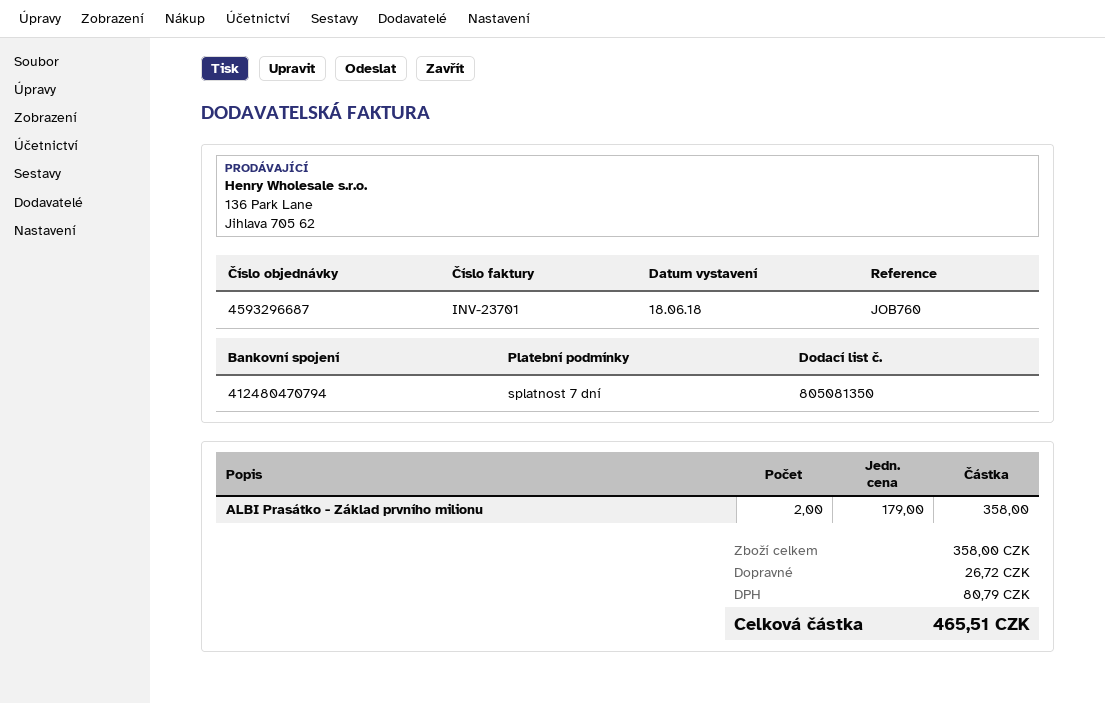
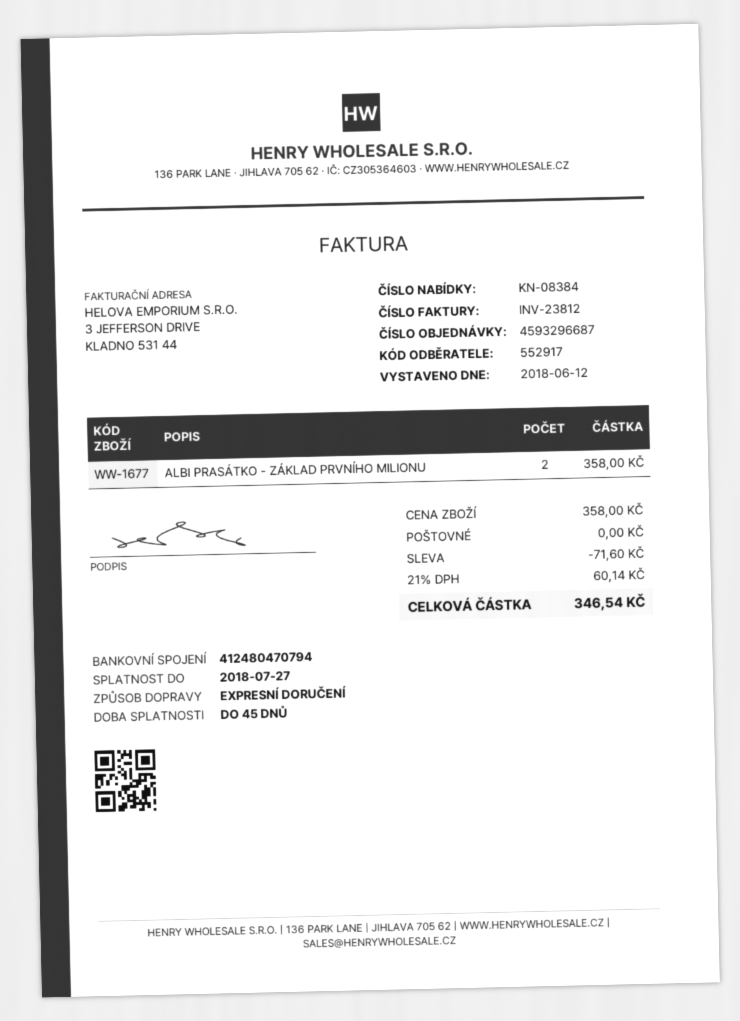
invoice number: INV-23701 -> INV-23812
invoice date: 2018-06-18 -> 2018-06-12
payment terms: 7 days -> 45 days
discount: none -> 71.60
shipping: 26.72 -> 0.00
tax: 80.79 -> 60.14
total: 465.51 -> 346.54

